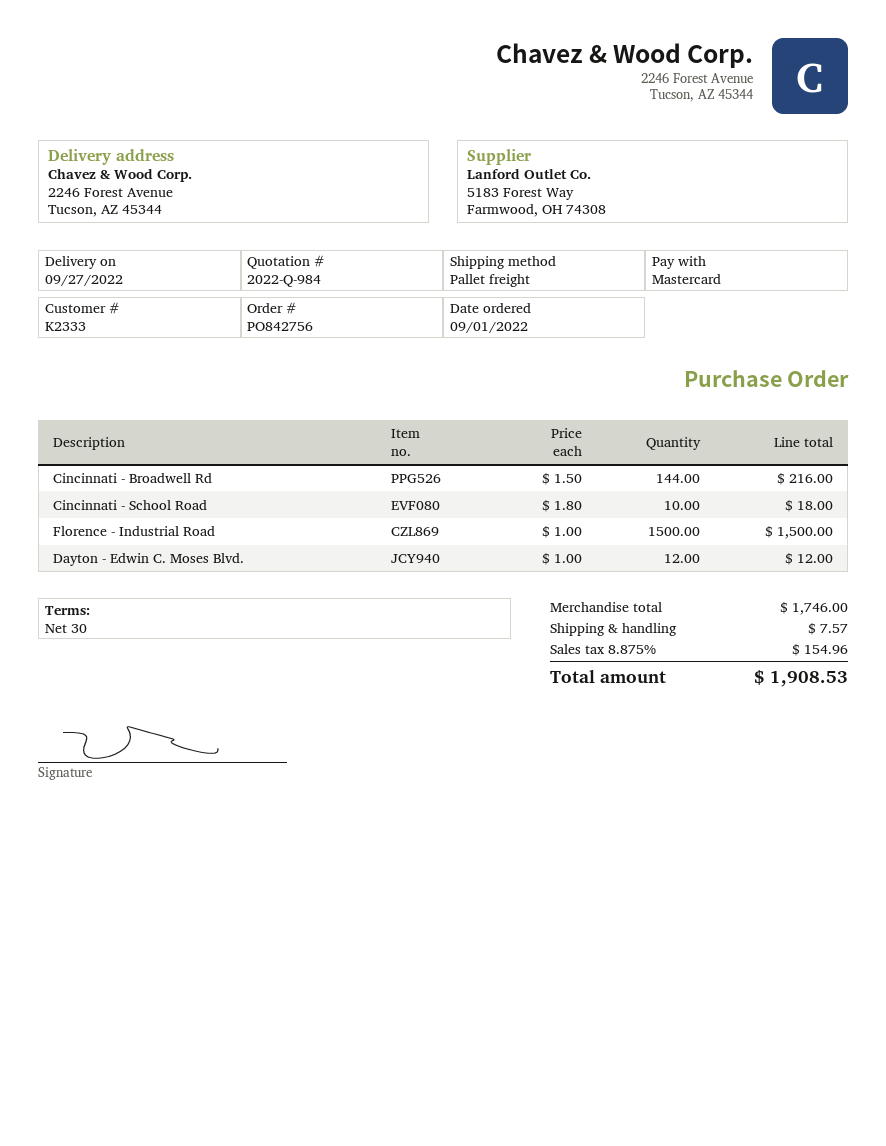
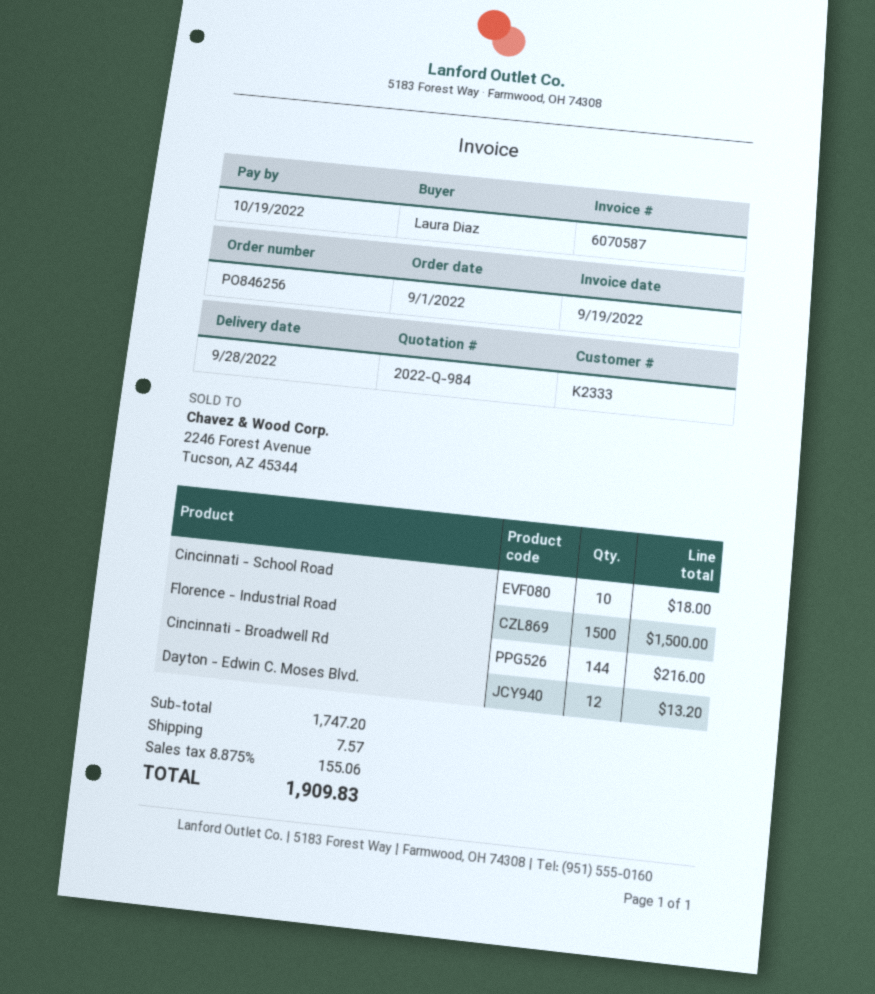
order number: PO842756 -> PO846256
delivery date: 2022-09-27 -> 2022-09-28
Dayton - Edwin C. Moses Blvd.: 12 for 12.00 -> 12 for 13.20
subtotal: 1746.00 -> 1747.20
tax: 8.875% = 154.96 -> 8.875% = 155.06
total: 1908.53 -> 1909.83

